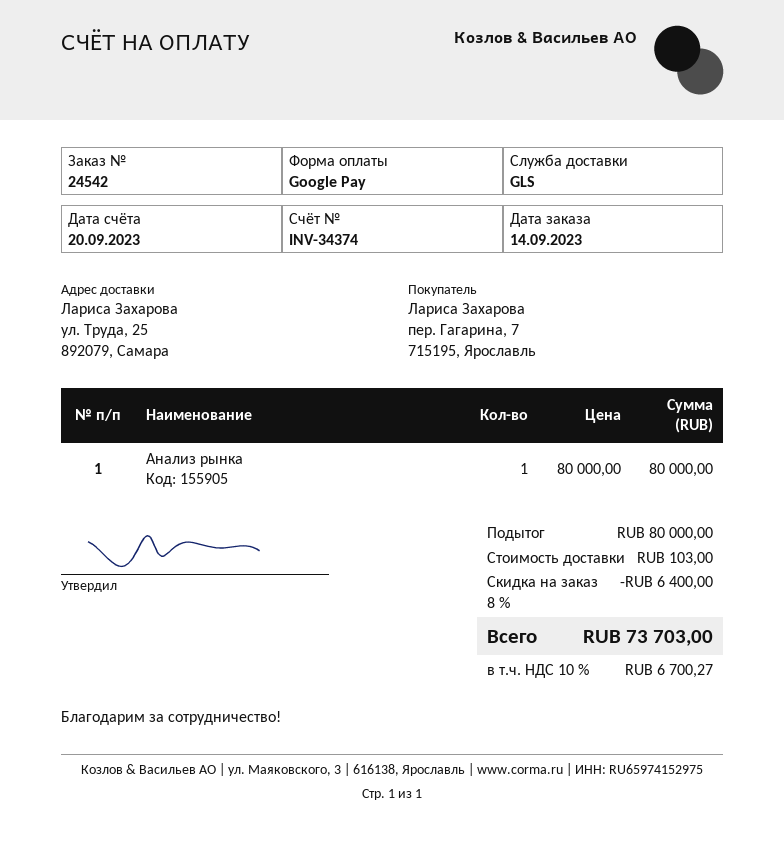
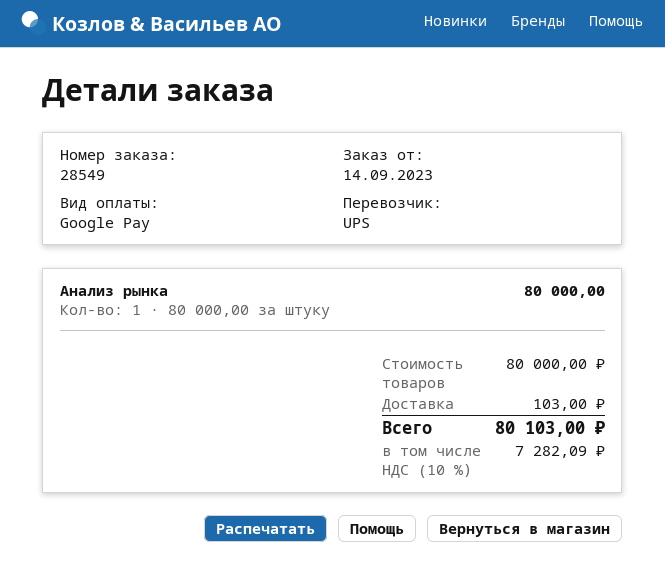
order number: 24542 -> 28549
shipping method: GLS -> UPS
discount: 8% = 6400.00 -> none
tax: 10% = 6700.27 -> 10% = 7282.09
total: 73703.00 -> 80103.00

